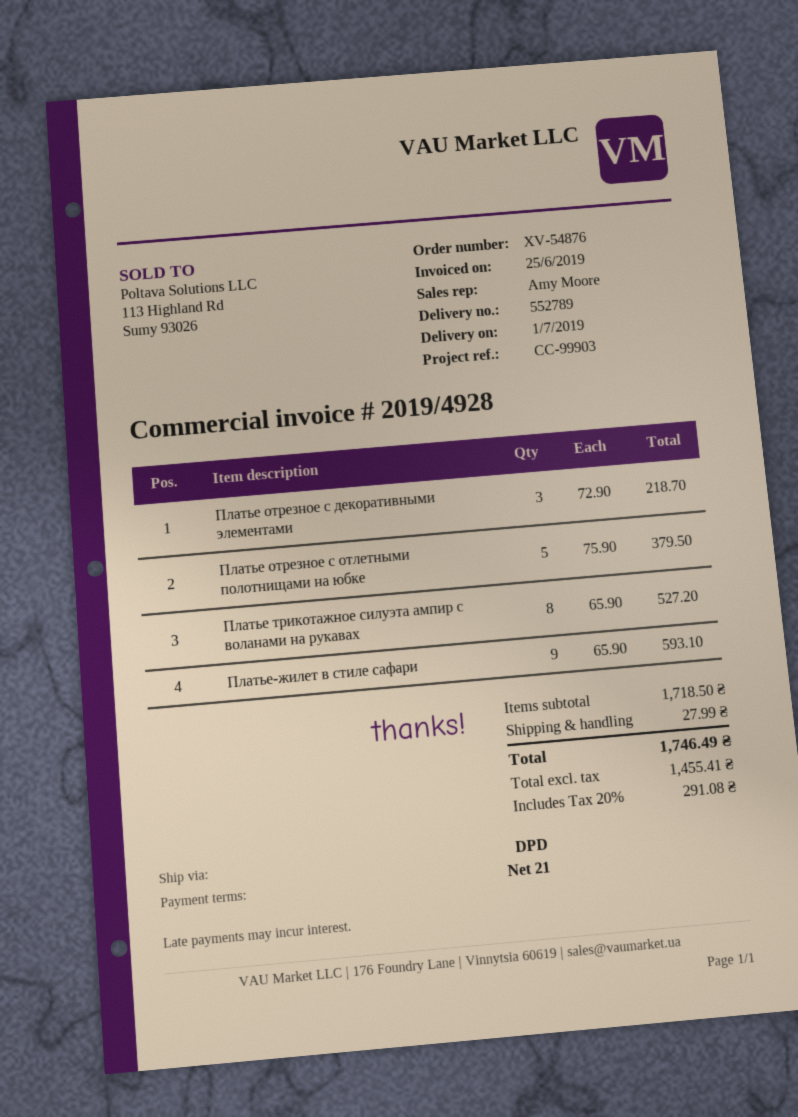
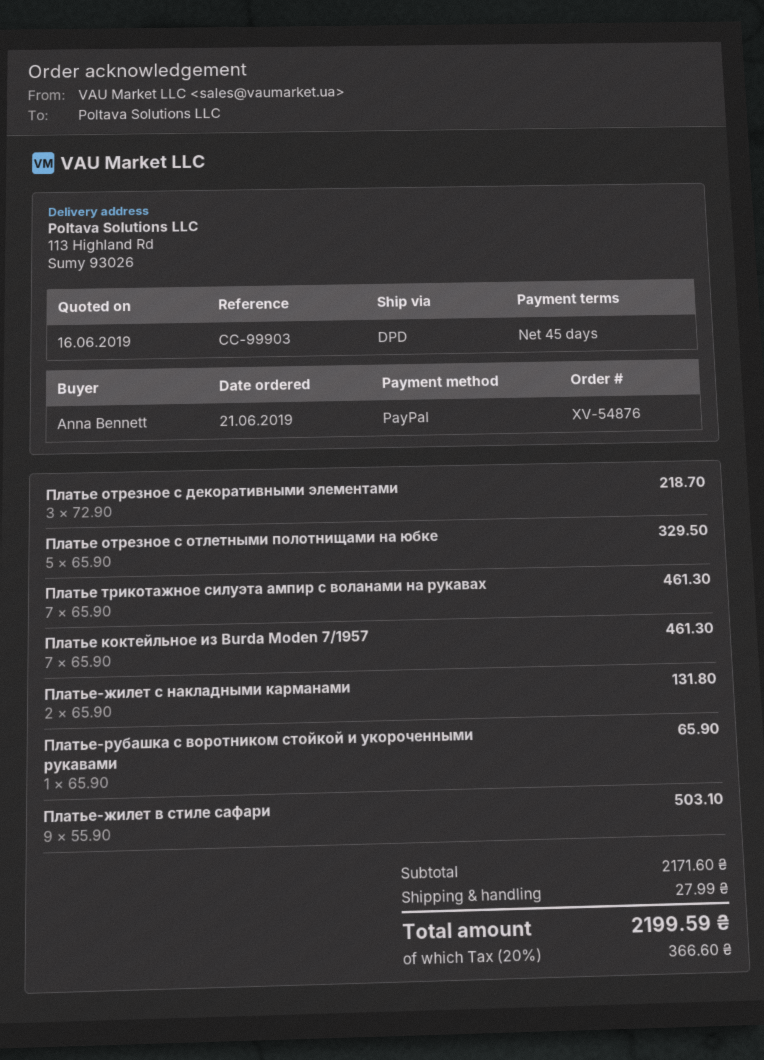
payment terms: 21 days -> 45 days
Платье отрезное с отлетными полотнищами на юбке: 5 x 75.90 = 379.50 -> 5 x 65.90 = 329.50
Платье трикотажное силуэта ампир с воланами на рукавах: 8 x 65.90 = 527.20 -> 7 x 65.90 = 461.30
Платье-жилет в стиле сафари: 9 x 65.90 = 593.10 -> 9 x 55.90 = 503.10
Платье коктейльное из Burda Moden 7/1957: none -> 7 x 65.90 = 461.30
Платье-жилет с накладными карманами: none -> 2 x 65.90 = 131.80
Платье-рубашка с воротником стойкой и укороченными рукавами: none -> 1 x 65.90 = 65.90
subtotal: 1718.50 -> 2171.60
tax: 20% = 291.08 -> 20% = 366.60
total: 1746.49 -> 2199.59

